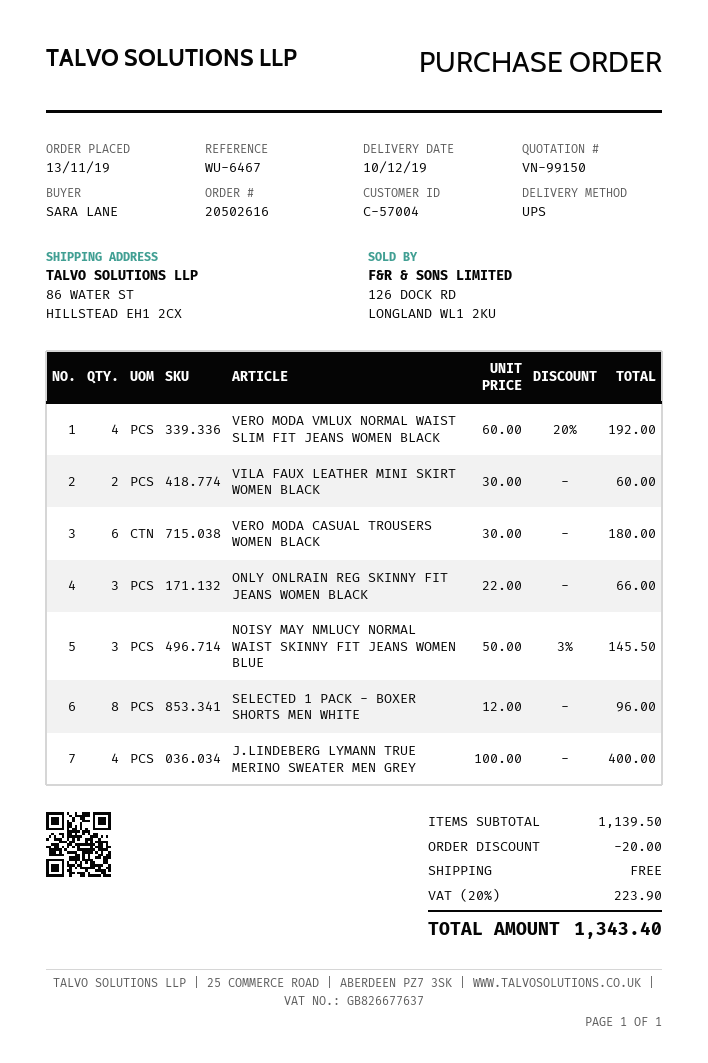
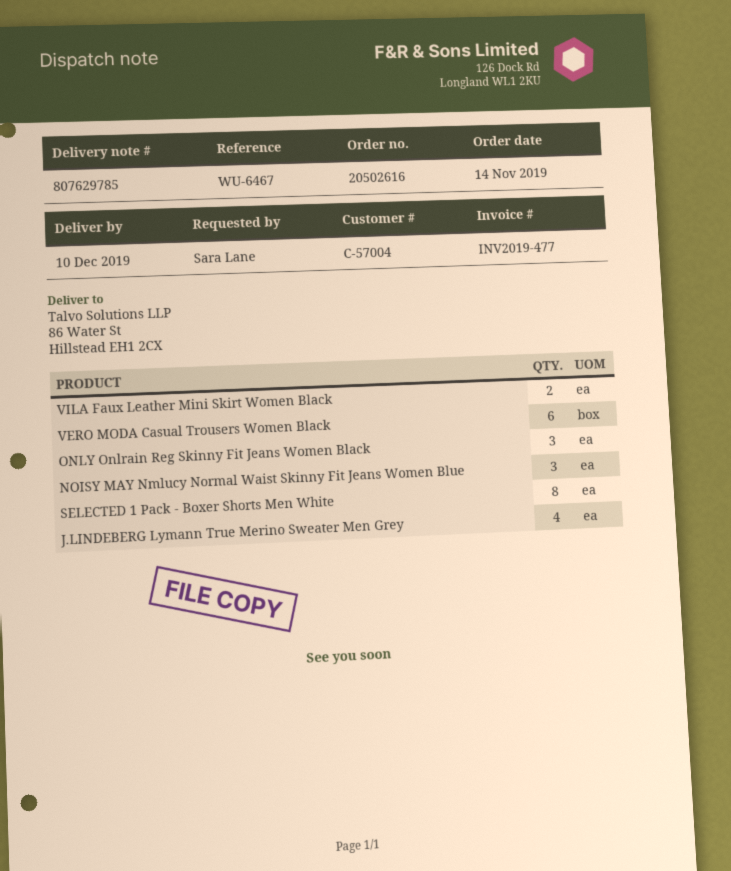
order date: 2019-11-13 -> 2019-11-14
VERO MODA VMLUX NORMAL WAIST SLIM FIT JEANS WOMEN BLACK: 4 -> none

